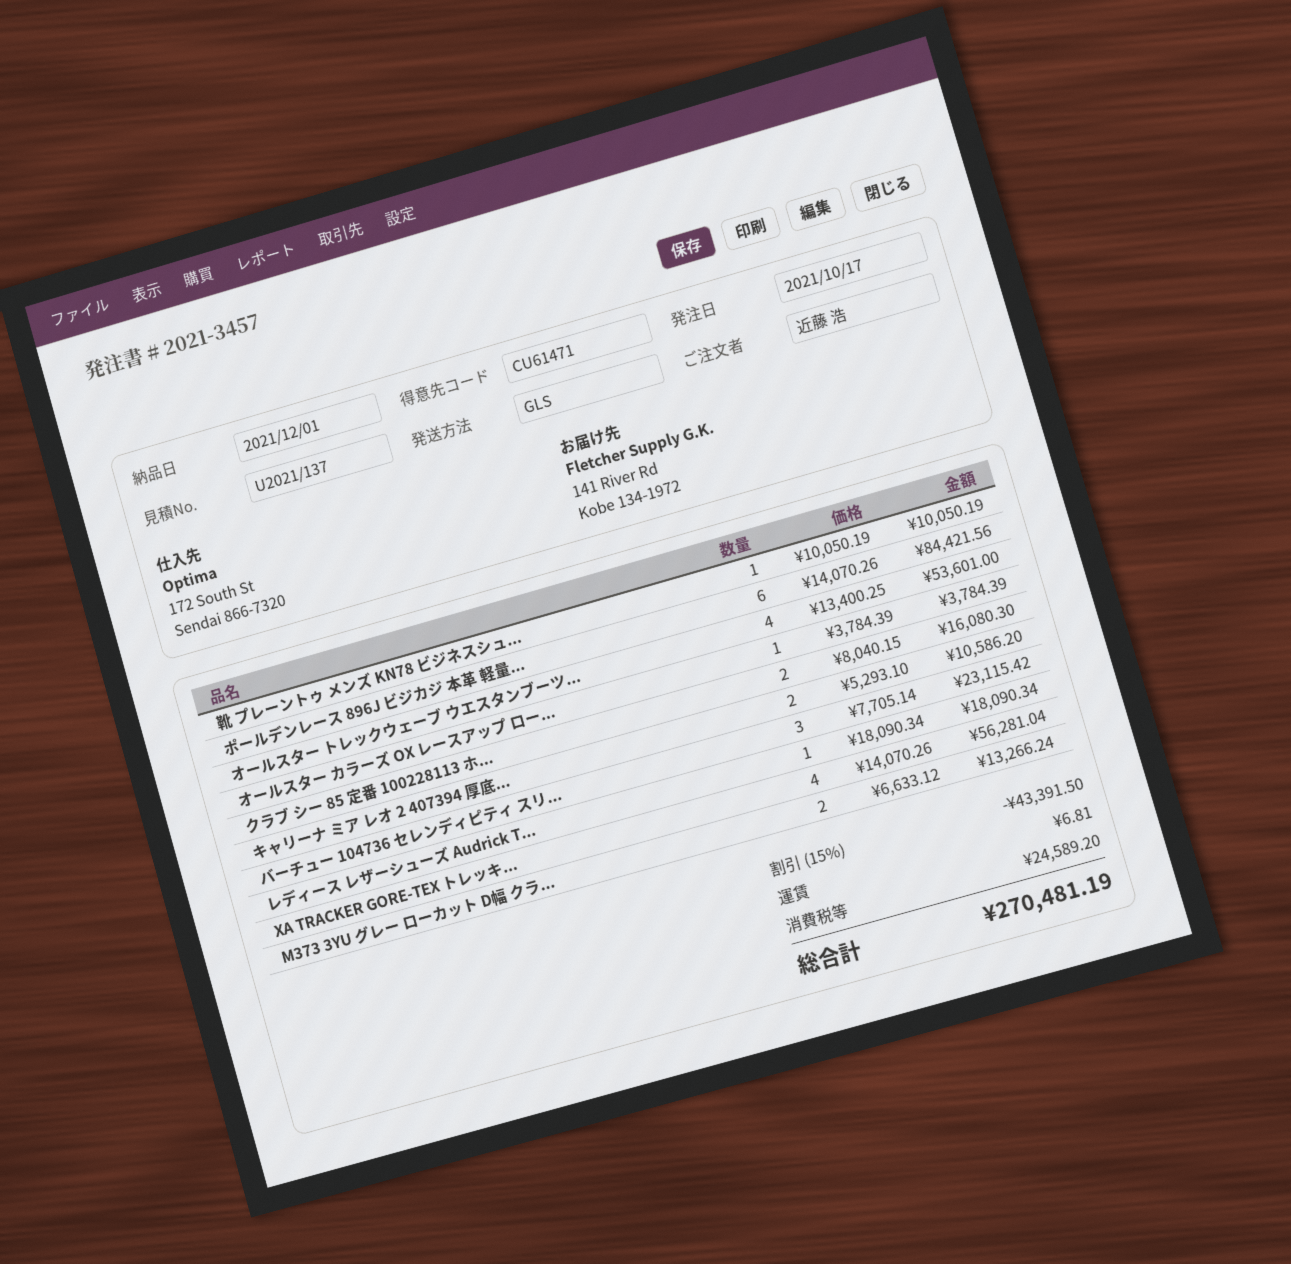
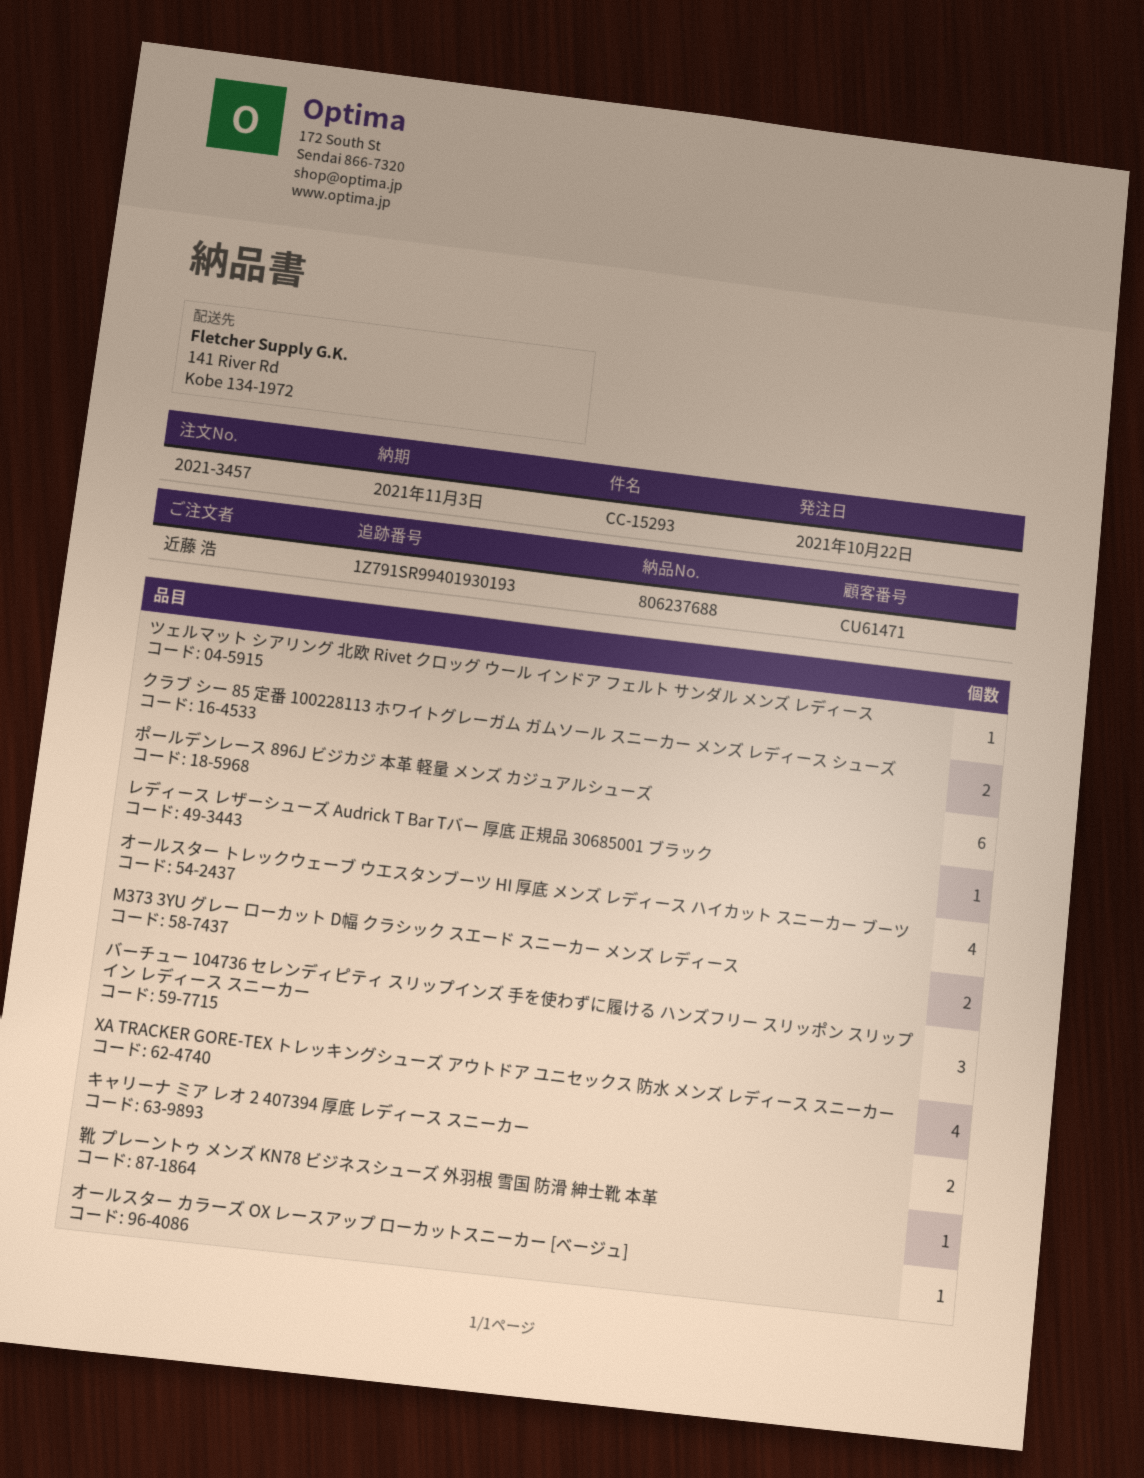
order date: 2021-10-17 -> 2021-10-22
delivery date: 2021-12-01 -> 2021-11-03
ツェルマット シアリング 北欧 Rivet クロッグ ウール インドア フェルト サンダル メンズ レディース: none -> 1

